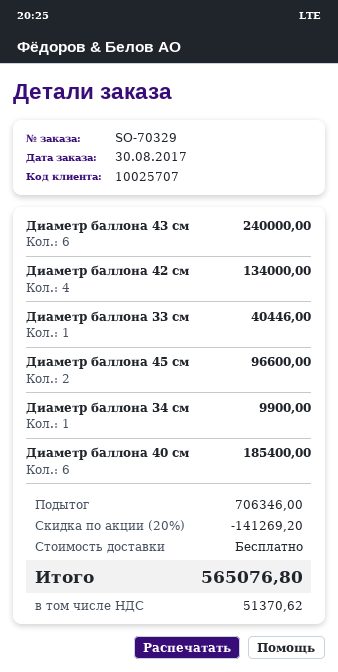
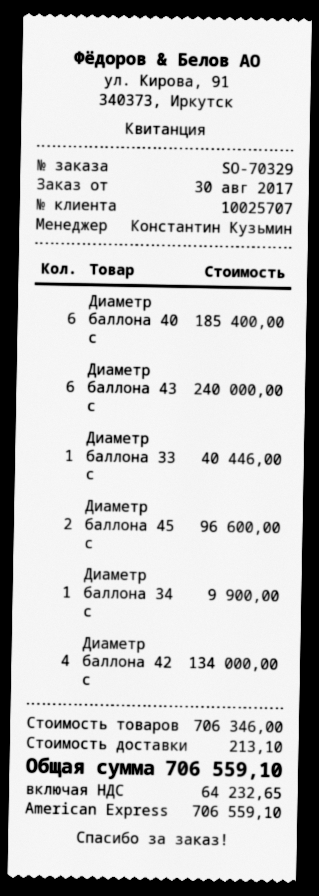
discount: 20% = 141269.20 -> none
shipping: 0.00 -> 213.10
tax: 51370.62 -> 64232.65
total: 565076.80 -> 706559.10

